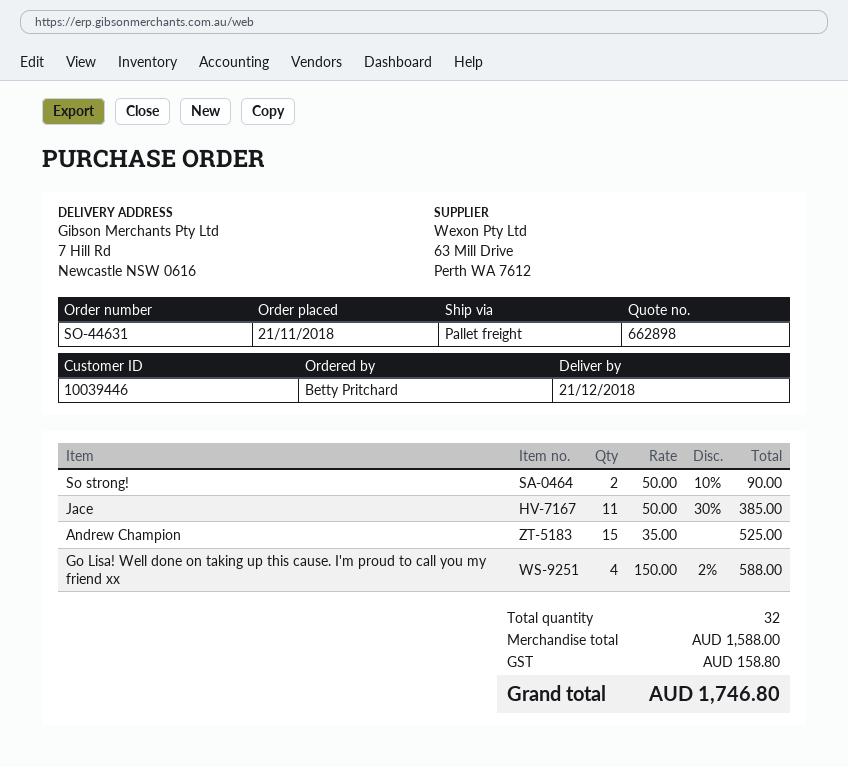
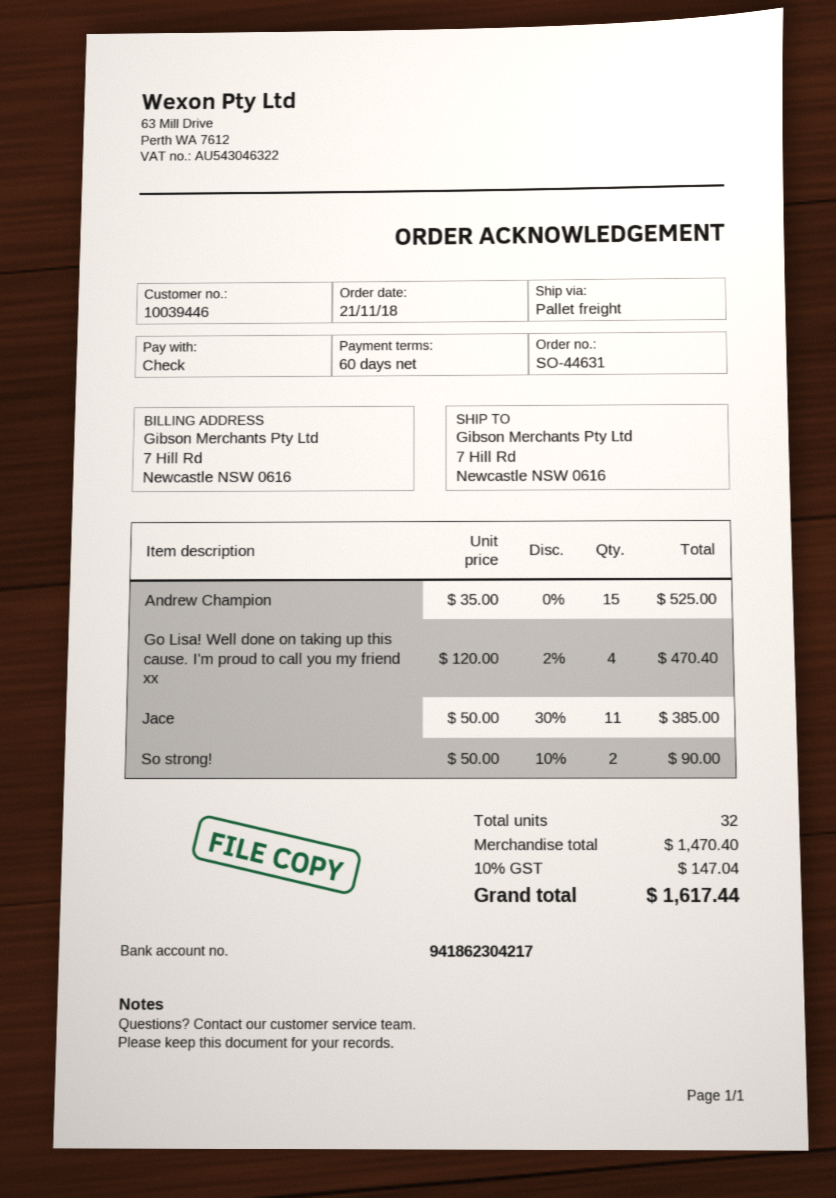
Go Lisa! Well done on taking up this cause. I'm proud to call you my friend xx: 4 x 150.00 - 2% = 588.00 -> 4 x 120.00 - 2% = 470.40
subtotal: 1588.00 -> 1470.40
tax: 158.80 -> 147.04
total: 1746.80 -> 1617.44

